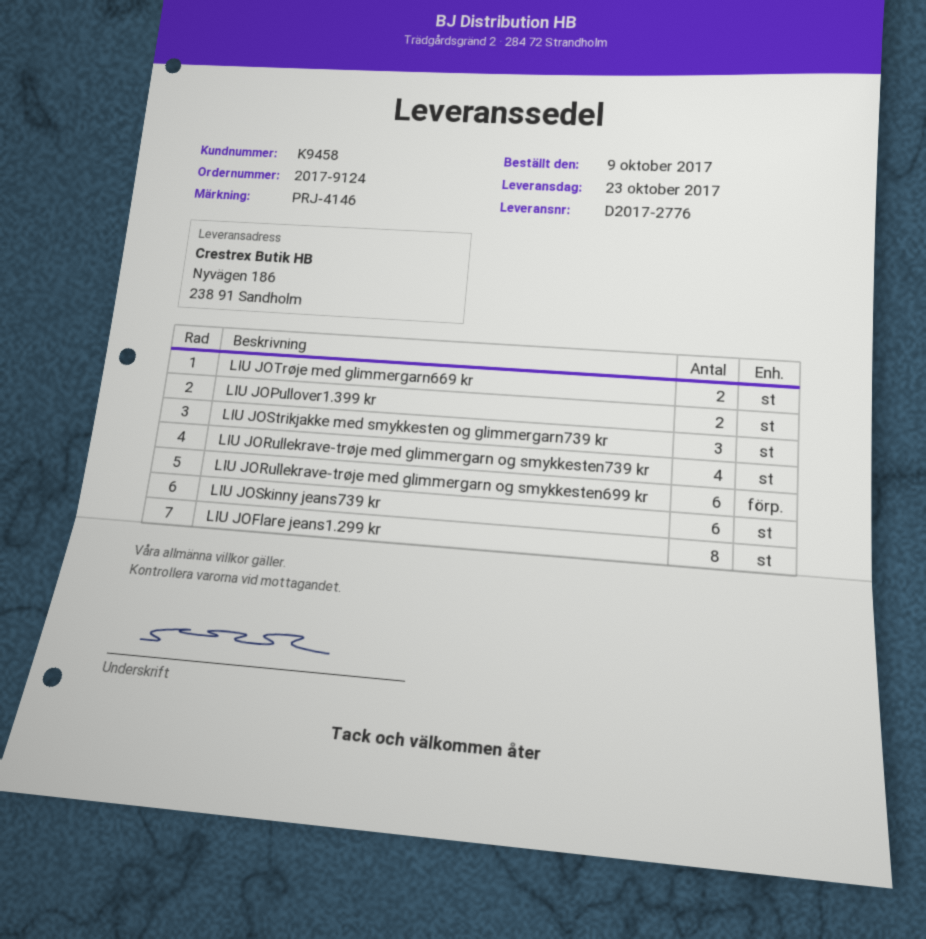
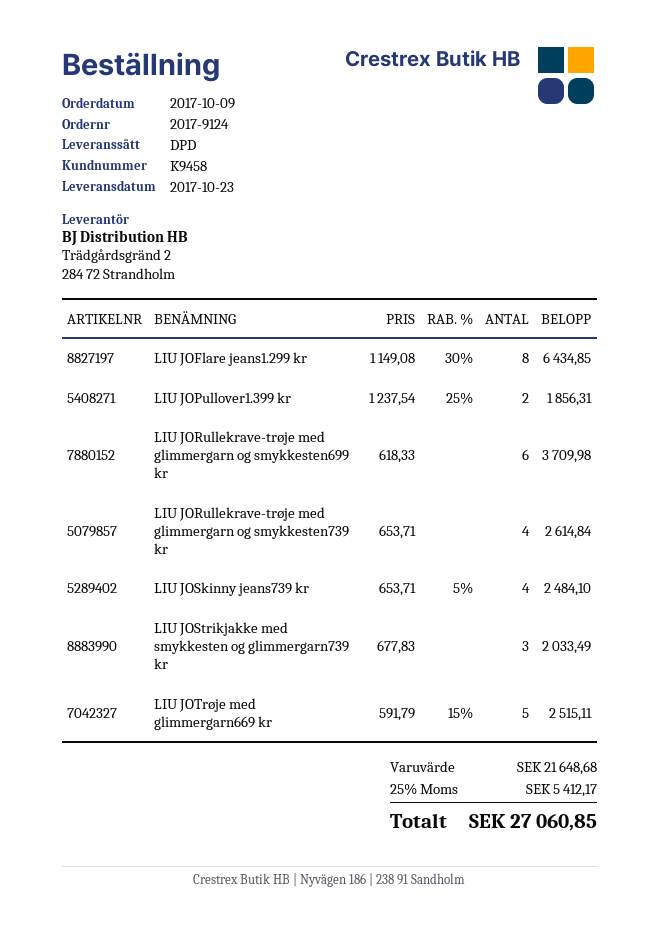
LIU JOTrøje med glimmergarn669 kr: 2 -> 5
LIU JOSkinny jeans739 kr: 6 -> 4

